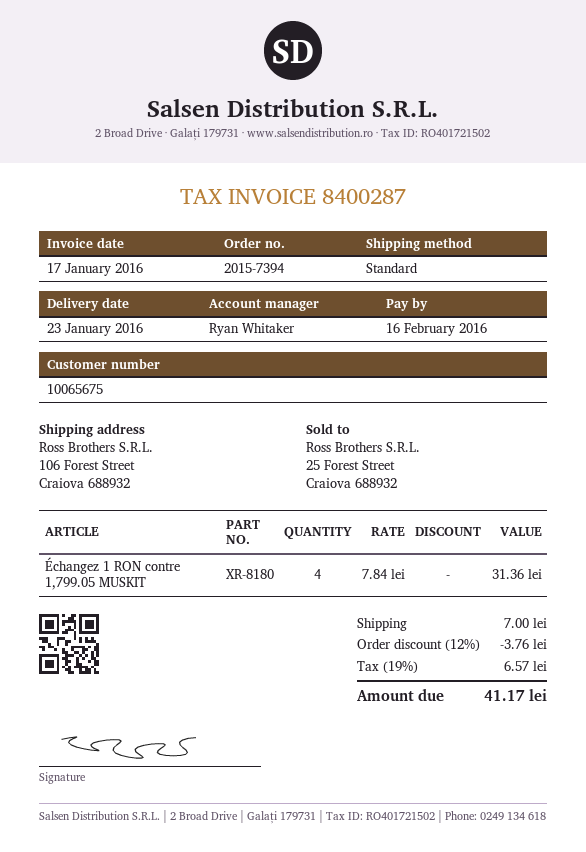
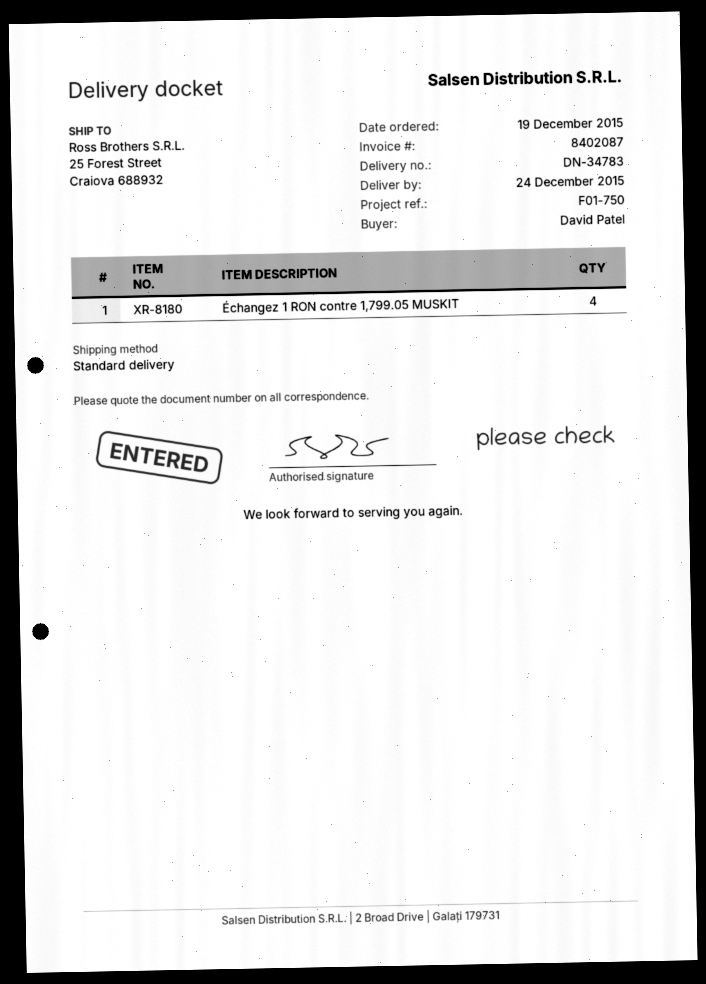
delivery date: 2016-01-23 -> 2015-12-24
invoice number: 8400287 -> 8402087
ship to: 106 Forest Street, Craiova 688932 -> 25 Forest Street, Craiova 688932

